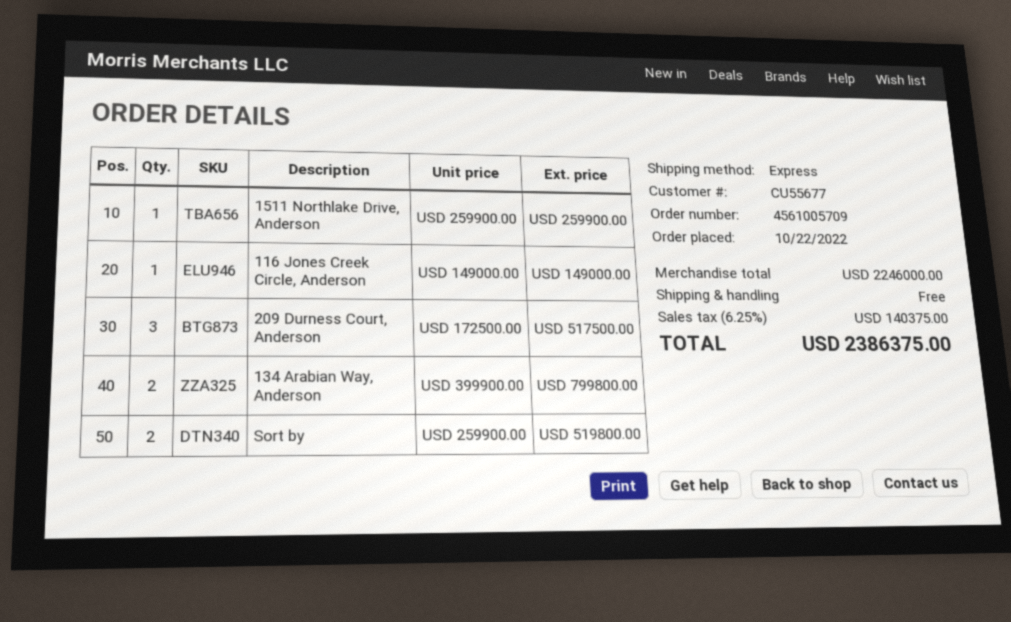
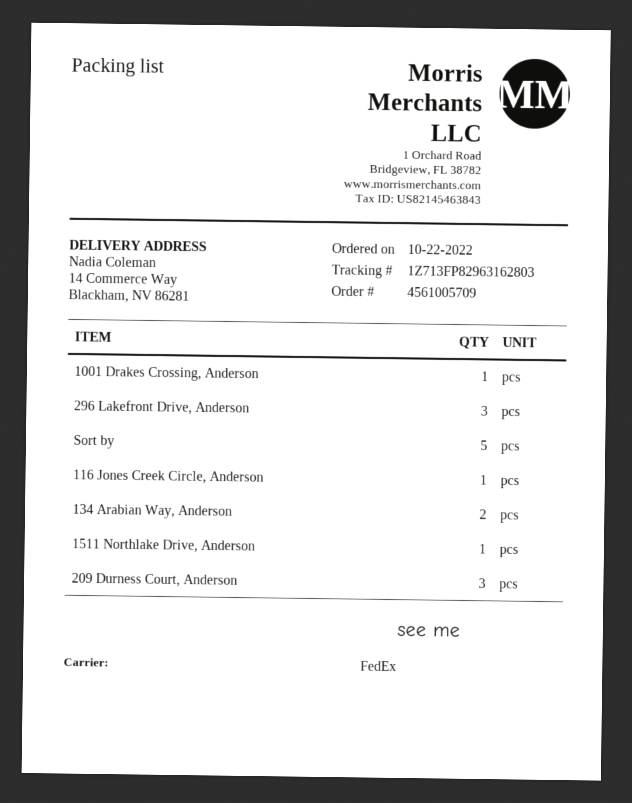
shipping method: express -> FedEx
Sort by: 2 -> 5
1001 Drakes Crossing, Anderson: none -> 1
296 Lakefront Drive, Anderson: none -> 3

